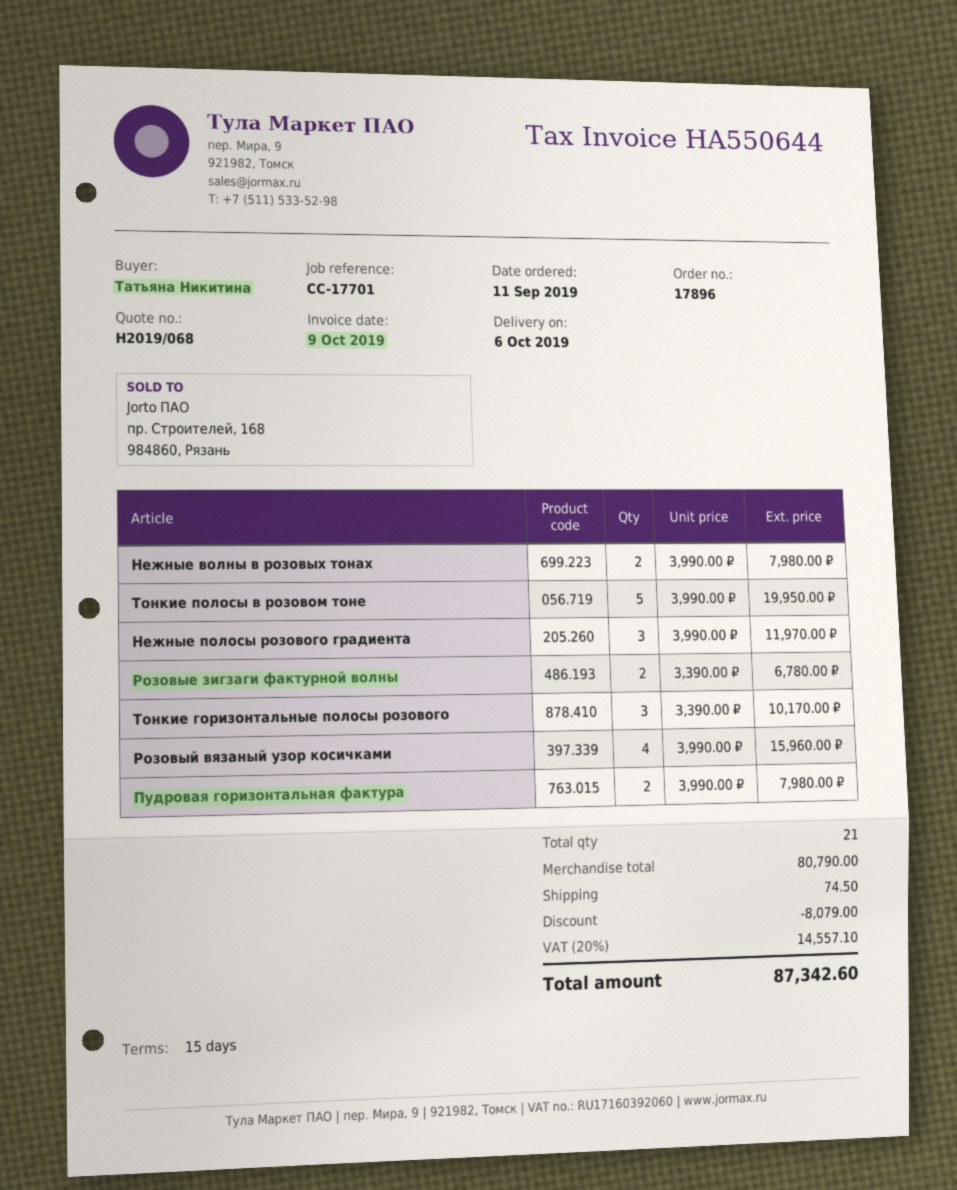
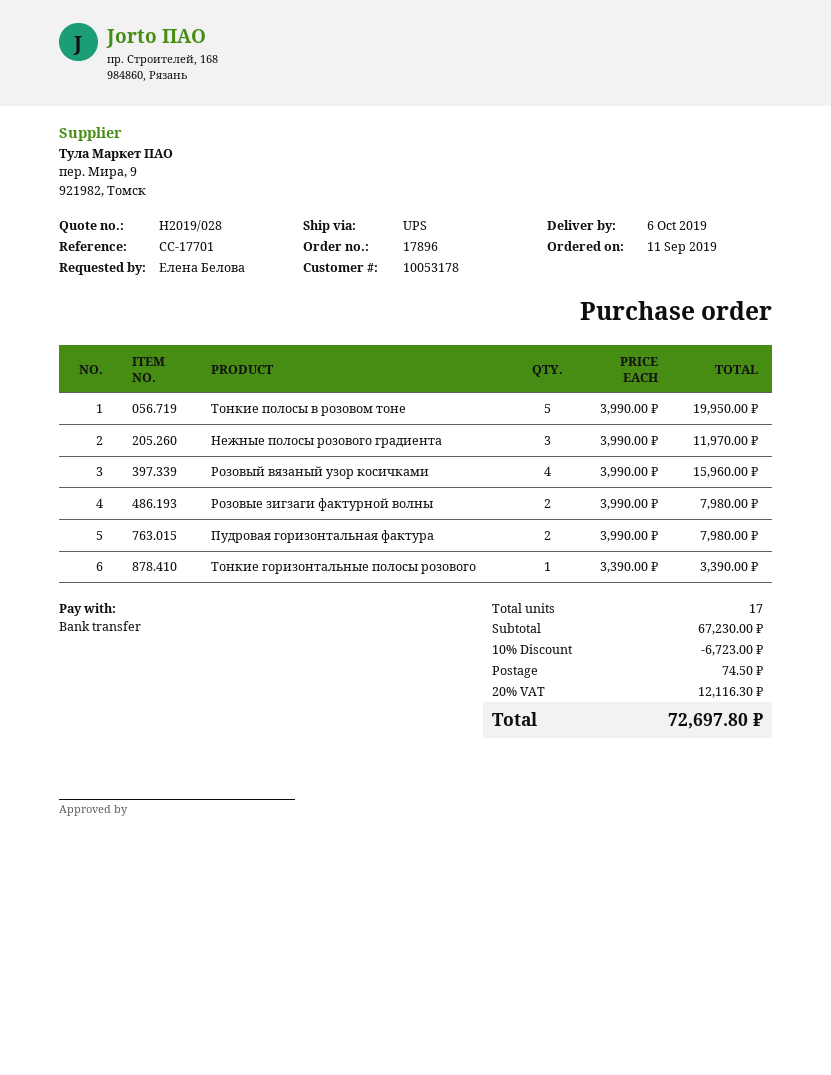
quote number: H2019/068 -> H2019/028
ordered by: Татьяна Никитина -> Елена Белова
Нежные волны в розовых тонах: 2 x 3990.00 = 7980.00 -> none
Розовые зигзаги фактурной волны: 2 x 3390.00 = 6780.00 -> 2 x 3990.00 = 7980.00
Тонкие горизонтальные полосы розового: 3 x 3390.00 = 10170.00 -> 1 x 3390.00 = 3390.00
total quantity: 21 -> 17
subtotal: 80790.00 -> 67230.00
discount: 8079.00 -> 6723.00
tax: 20% = 14557.10 -> 20% = 12116.30
total: 87342.60 -> 72697.80

